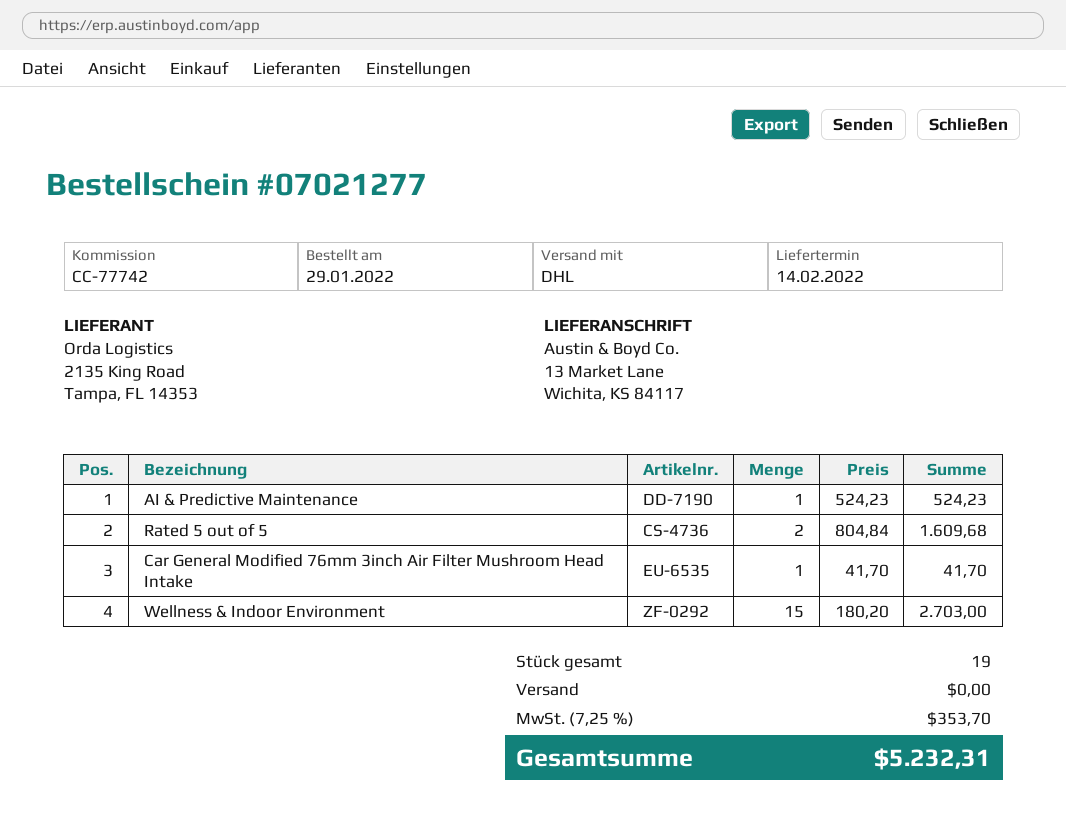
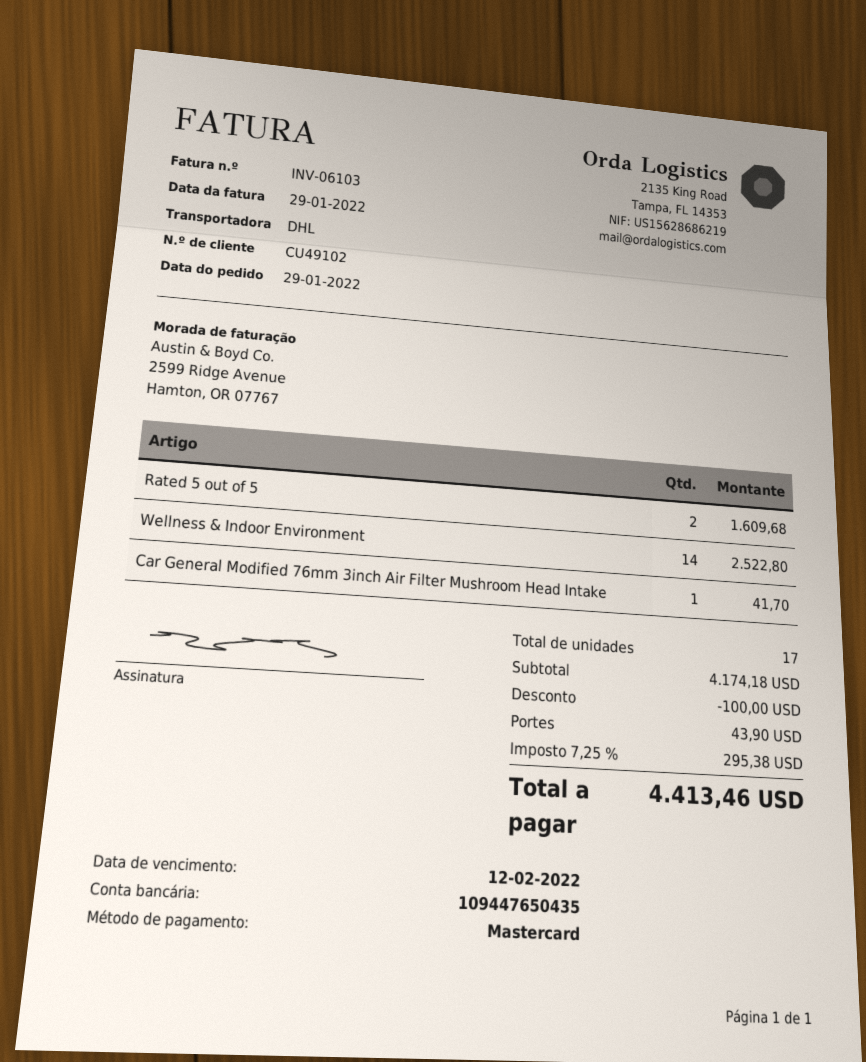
AI & Predictive Maintenance: 1 for 524.23 -> none
Wellness & Indoor Environment: 15 for 2703.00 -> 14 for 2522.80
total quantity: 19 -> 17
discount: none -> 100.00
shipping: 0.00 -> 43.90
tax: 7.25% = 353.70 -> 7.25% = 295.38
total: 5232.31 -> 4413.46

